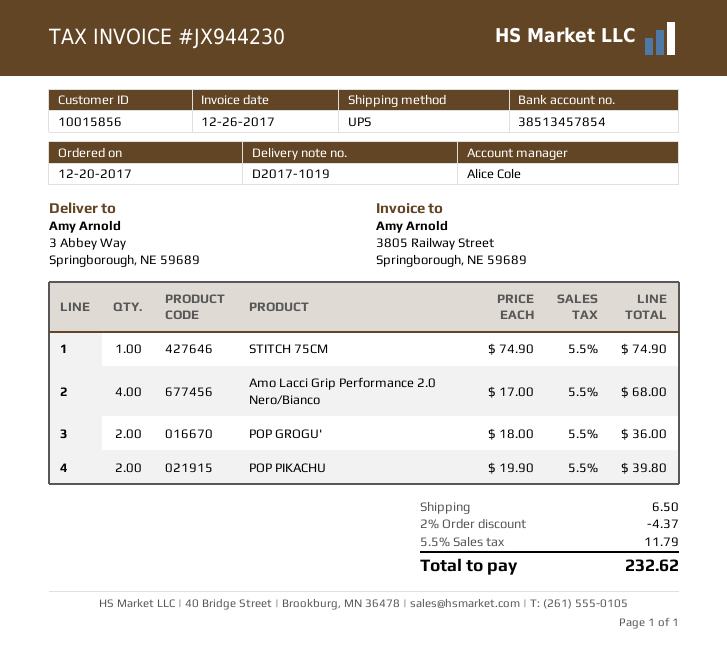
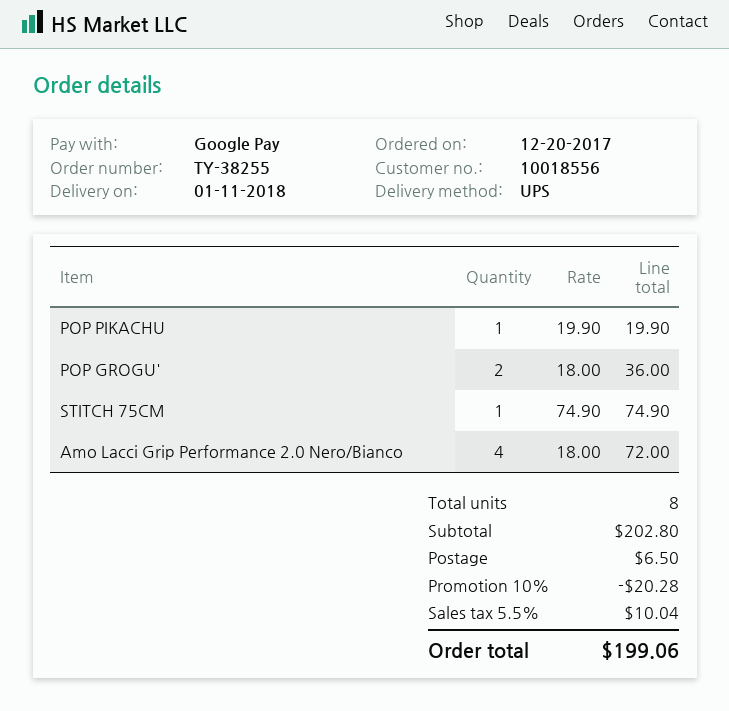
customer number: 10015856 -> 10018556
Amo Lacci Grip Performance 2.0 Nero/Bianco: 4 x 17.00 = 68.00 -> 4 x 18.00 = 72.00
POP PIKACHU: 2 x 19.90 = 39.80 -> 1 x 19.90 = 19.90
discount: 2% = 4.37 -> 10% = 20.28
tax: 5.5% = 11.79 -> 5.5% = 10.04
total: 232.62 -> 199.06

